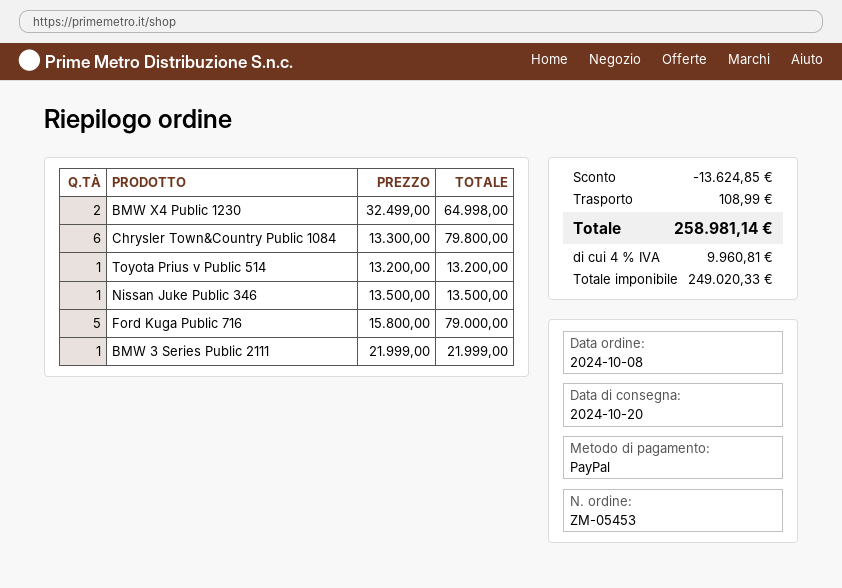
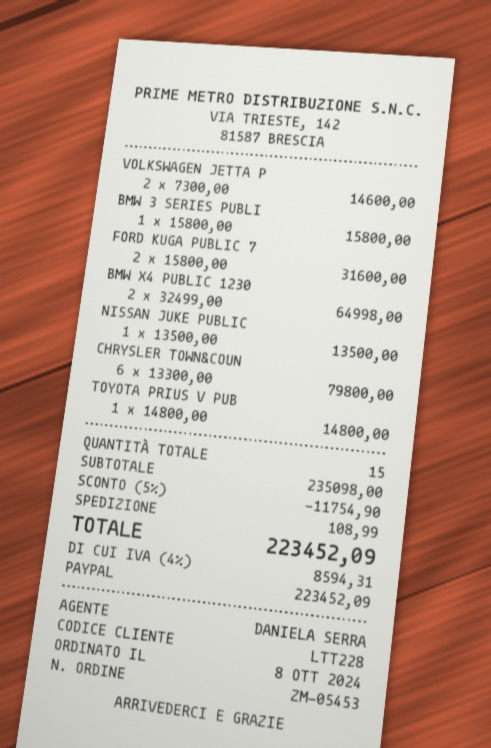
Toyota Prius v Public 514: 1 x 13200.00 = 13200.00 -> 1 x 14800.00 = 14800.00
Ford Kuga Public 716: 5 x 15800.00 = 79000.00 -> 2 x 15800.00 = 31600.00
BMW 3 Series Public 2111: 1 x 21999.00 = 21999.00 -> 1 x 15800.00 = 15800.00
VOLKSWAGEN JETTA P: none -> 2 x 7300.00 = 14600.00
discount: 13624.85 -> 11754.90
tax: 4% = 9960.81 -> 4% = 8594.31
total: 258981.14 -> 223452.09

